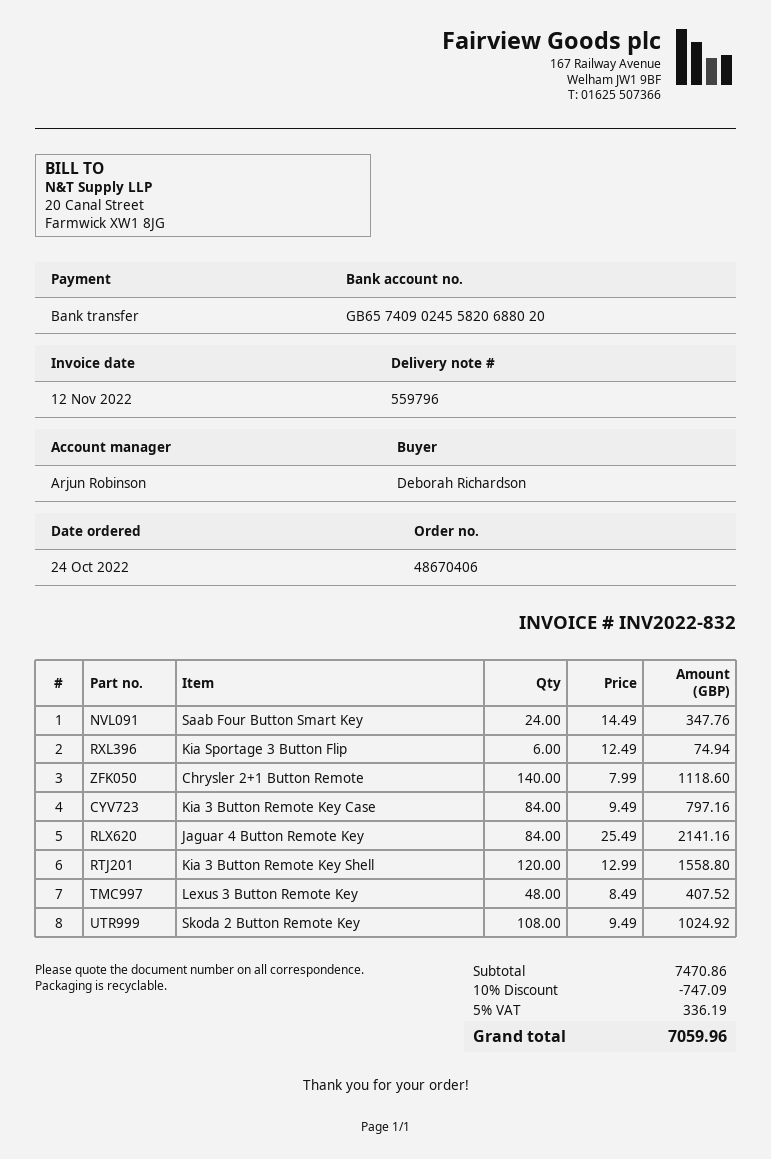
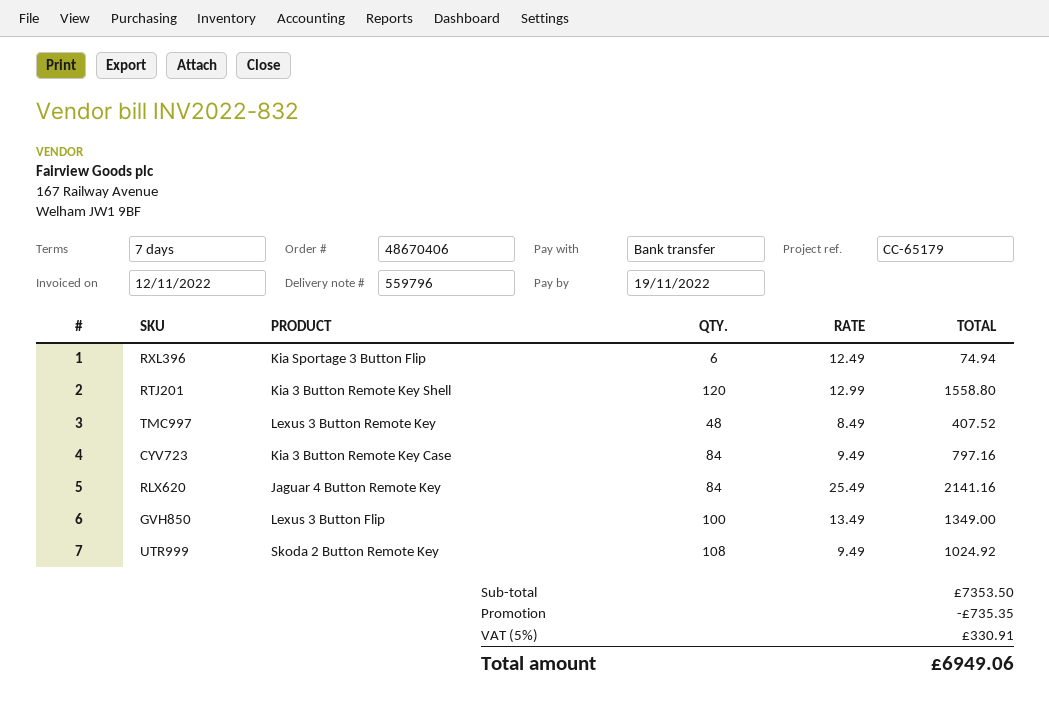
Saab Four Button Smart Key: 24 x 14.49 = 347.76 -> none
Chrysler 2+1 Button Remote: 140 x 7.99 = 1118.60 -> none
Lexus 3 Button Flip: none -> 100 x 13.49 = 1349.00
subtotal: 7470.86 -> 7353.50
discount: 747.09 -> 735.35
tax: 5% = 336.19 -> 5% = 330.91
total: 7059.96 -> 6949.06

